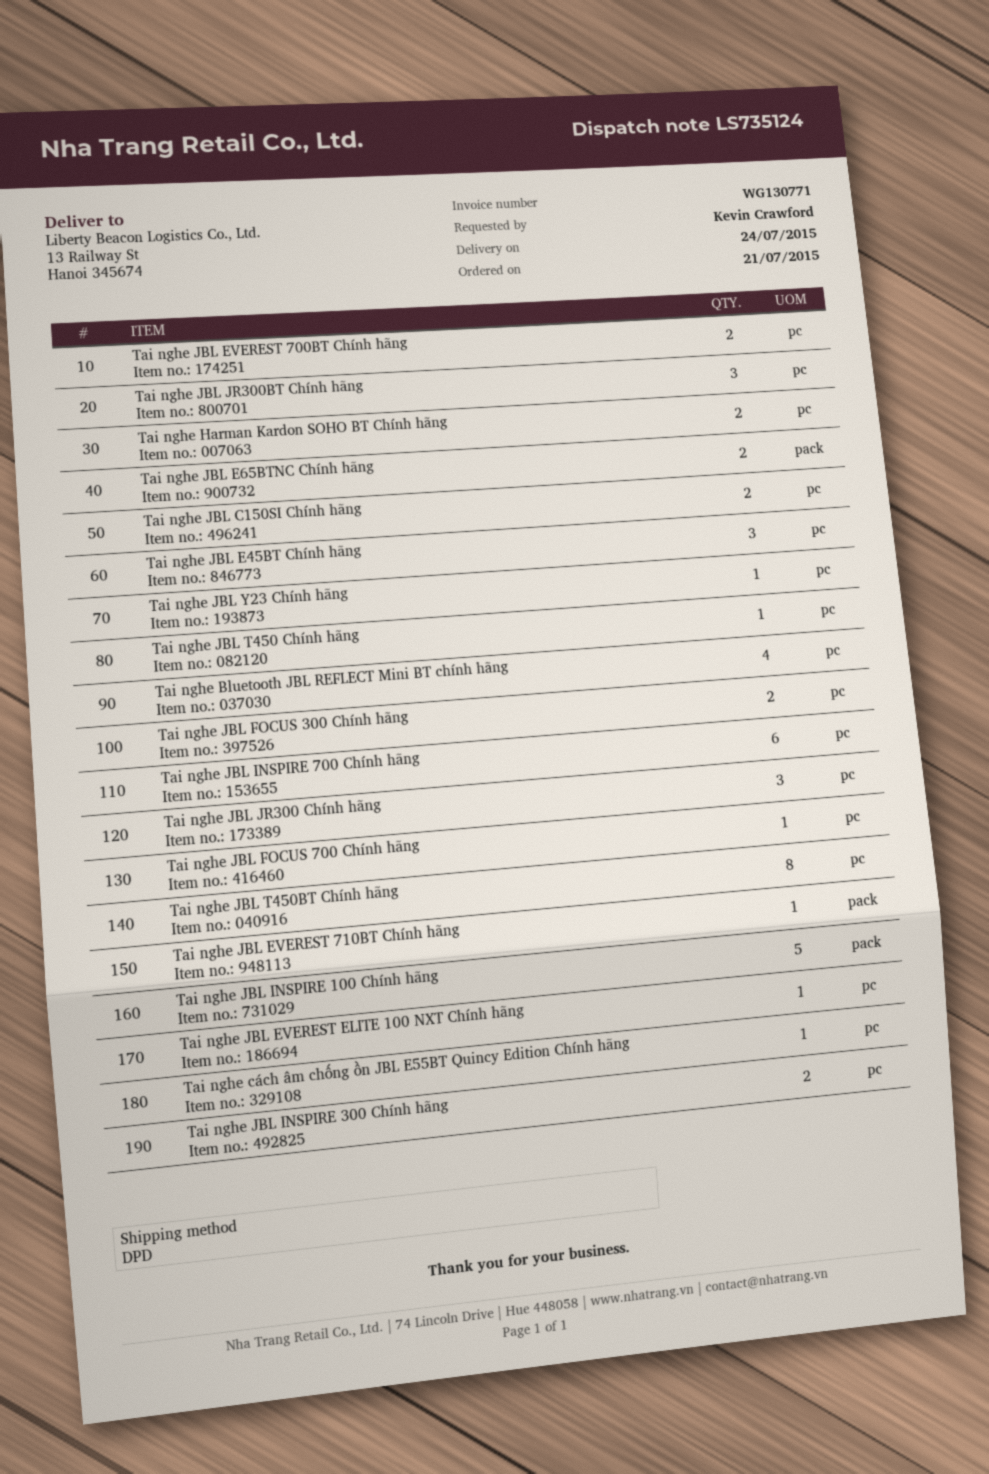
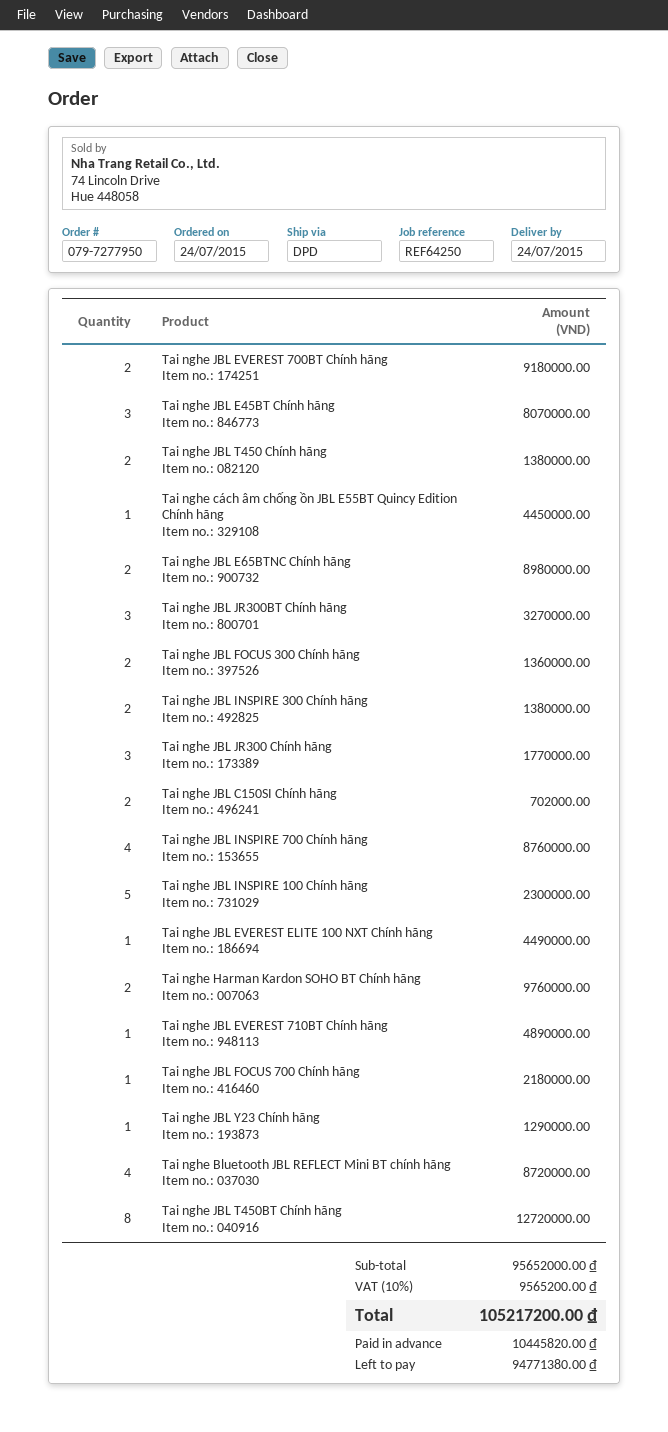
order date: 2015-07-21 -> 2015-07-24
Tai nghe JBL T450 Chính hãng: 1 -> 2
Tai nghe JBL INSPIRE 700 Chính hãng: 6 -> 4

